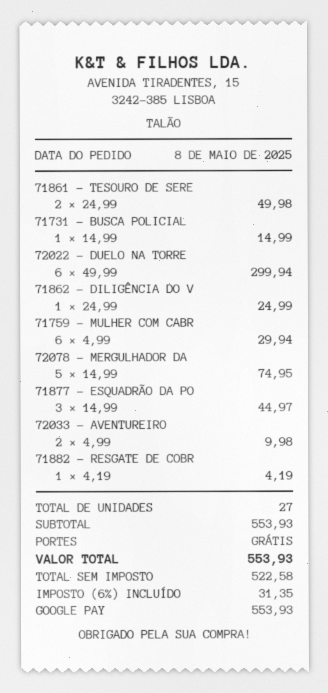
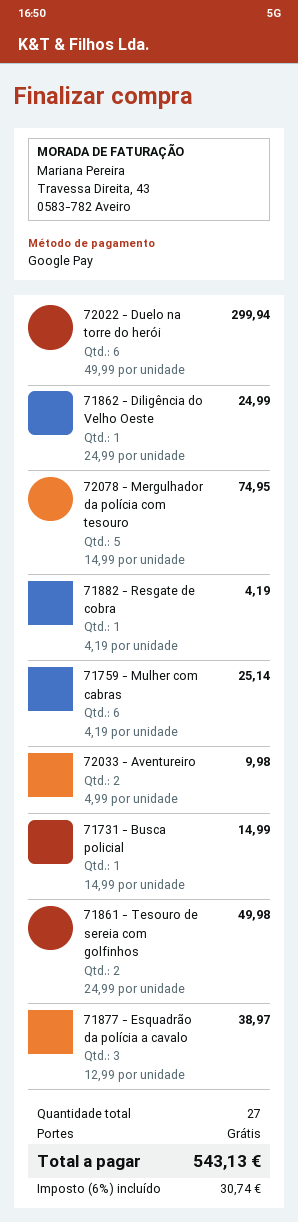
71759 - MULHER COM CABR: 6 x 4.99 = 29.94 -> 6 x 4.19 = 25.14
71877 - ESQUADRÃO DA PO: 3 x 14.99 = 44.97 -> 3 x 12.99 = 38.97
tax: 6% = 31.35 -> 6% = 30.74
total: 553.93 -> 543.13

